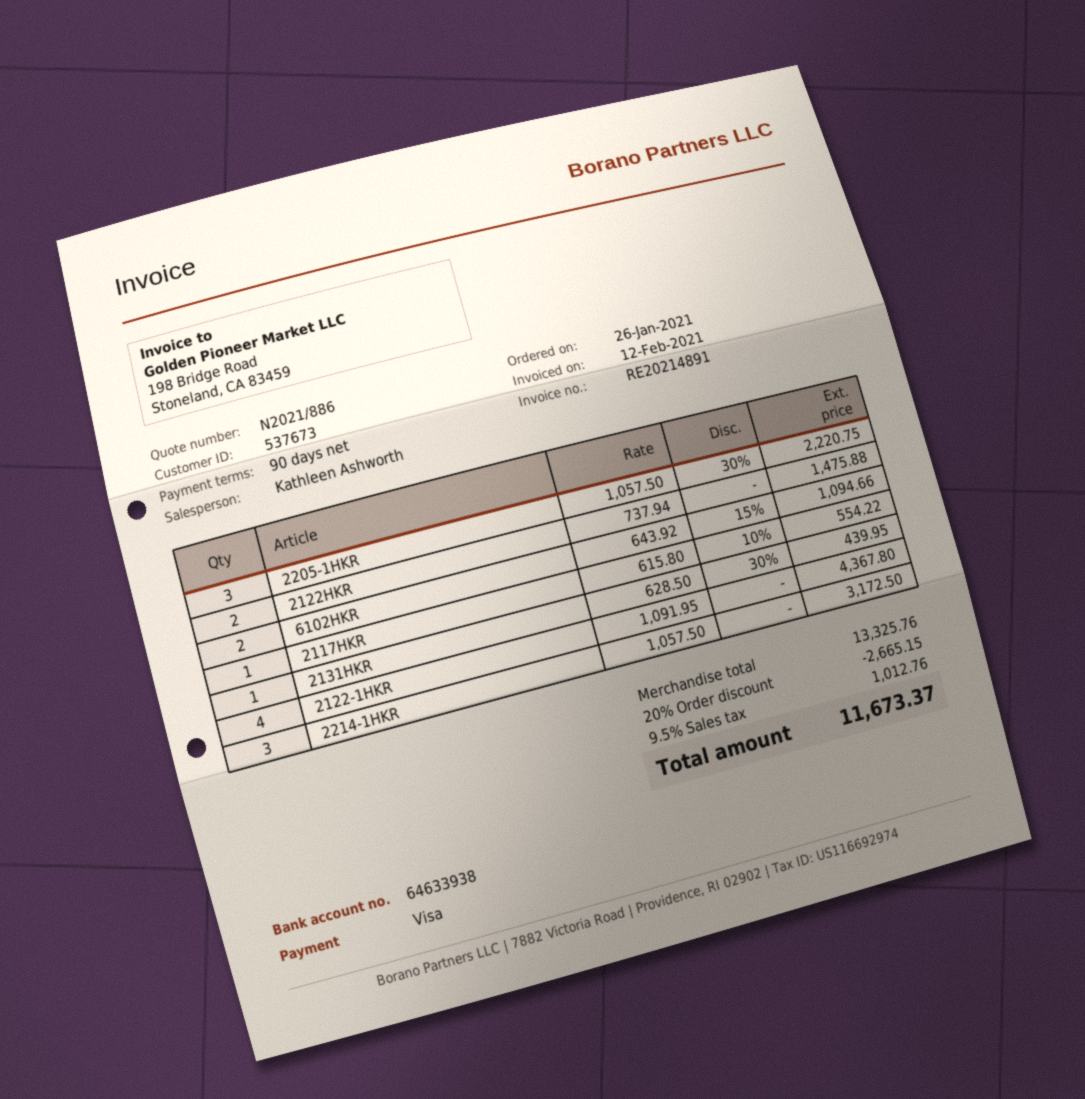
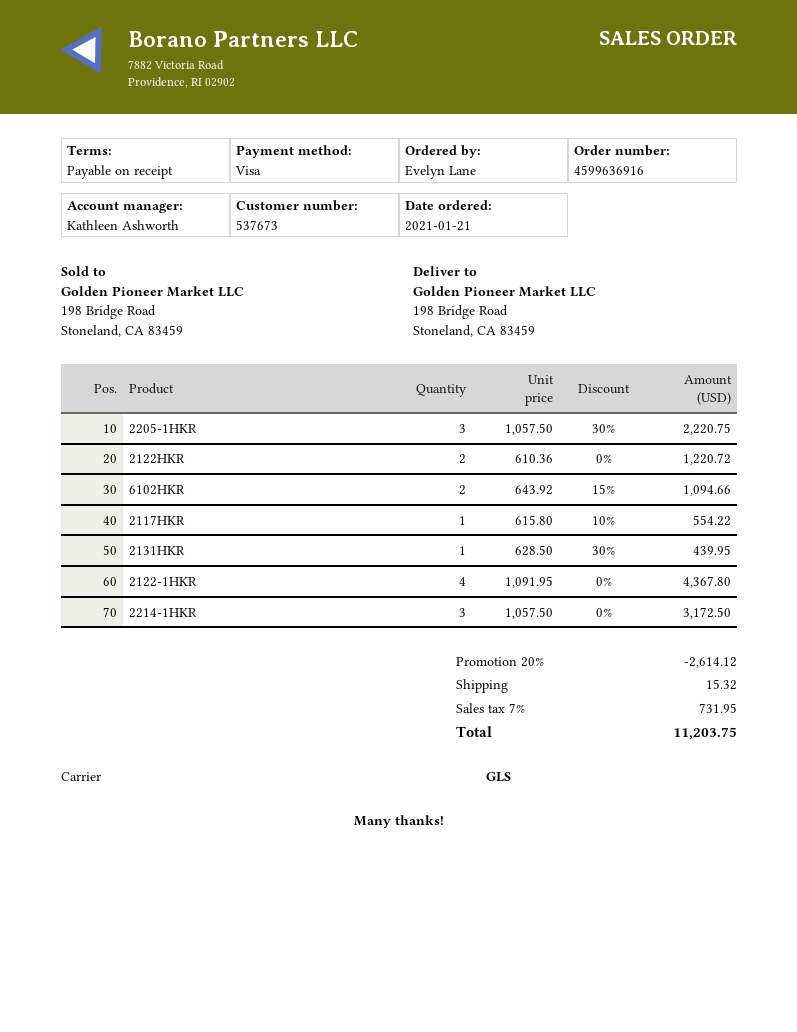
order date: 2021-01-26 -> 2021-01-21
payment terms: 90 days -> on receipt
2122HKR: 2 x 737.94 = 1475.88 -> 2 x 610.36 = 1220.72
discount: 20% = 2665.15 -> 20% = 2614.12
shipping: none -> 15.32
tax: 9.5% = 1012.76 -> 7% = 731.95
total: 11673.37 -> 11203.75

